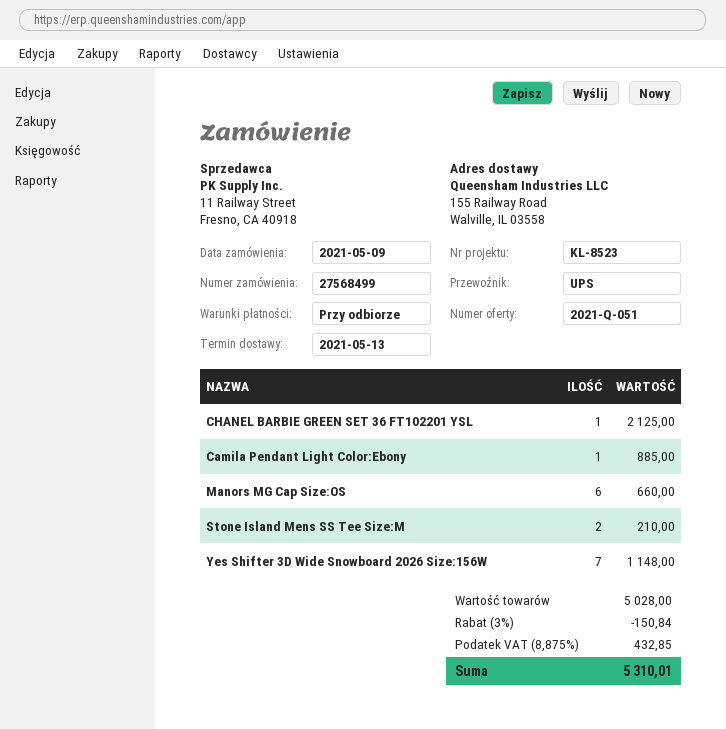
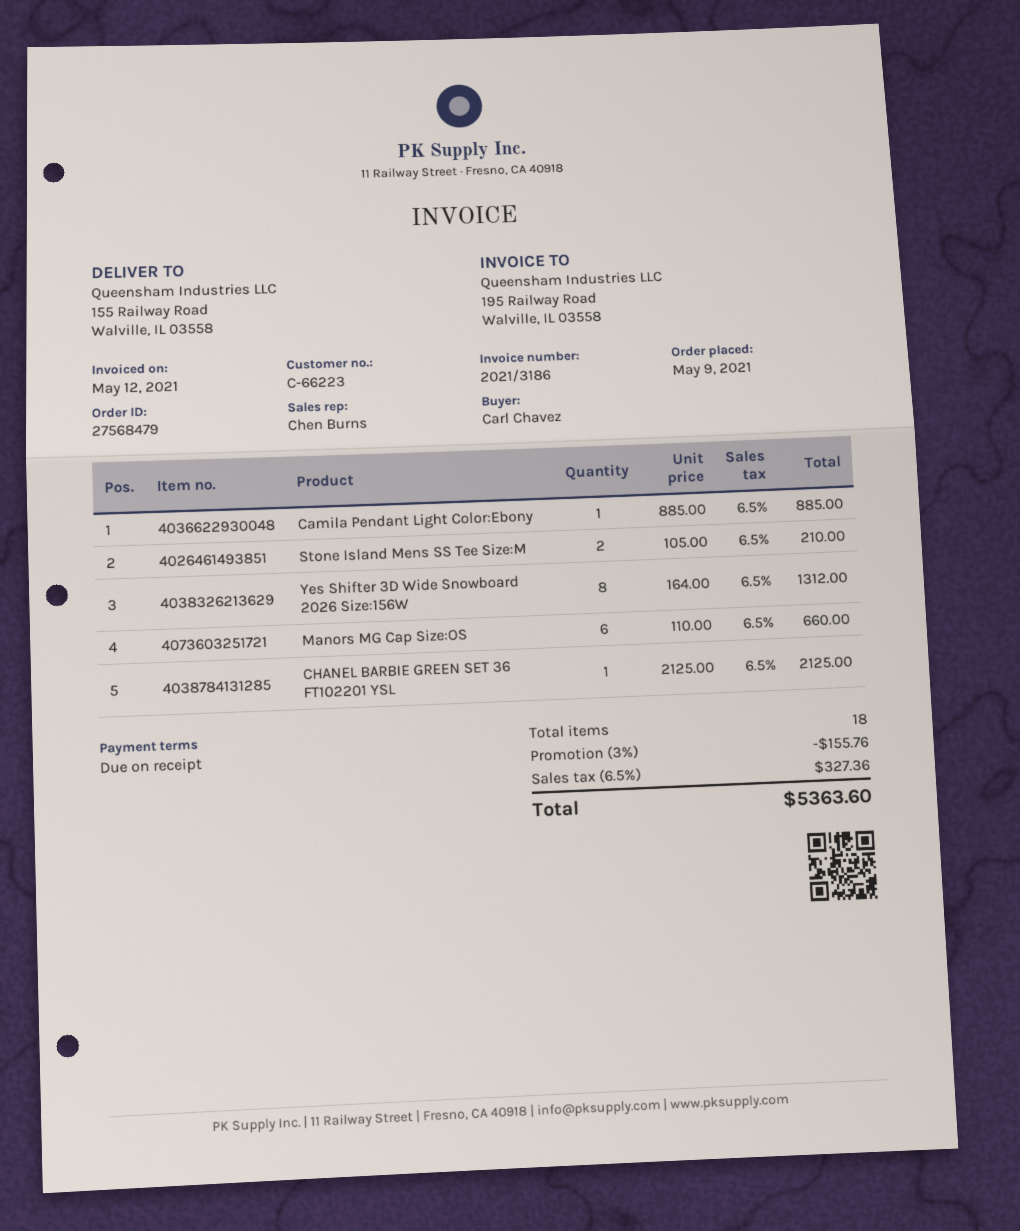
order number: 27568499 -> 27568479
Yes Shifter 3D Wide Snowboard 2026 Size:156W: 7 for 1148.00 -> 8 for 1312.00
discount: 3% = 150.84 -> 3% = 155.76
tax: 8.875% = 432.85 -> 6.5% = 327.36
total: 5310.01 -> 5363.60

